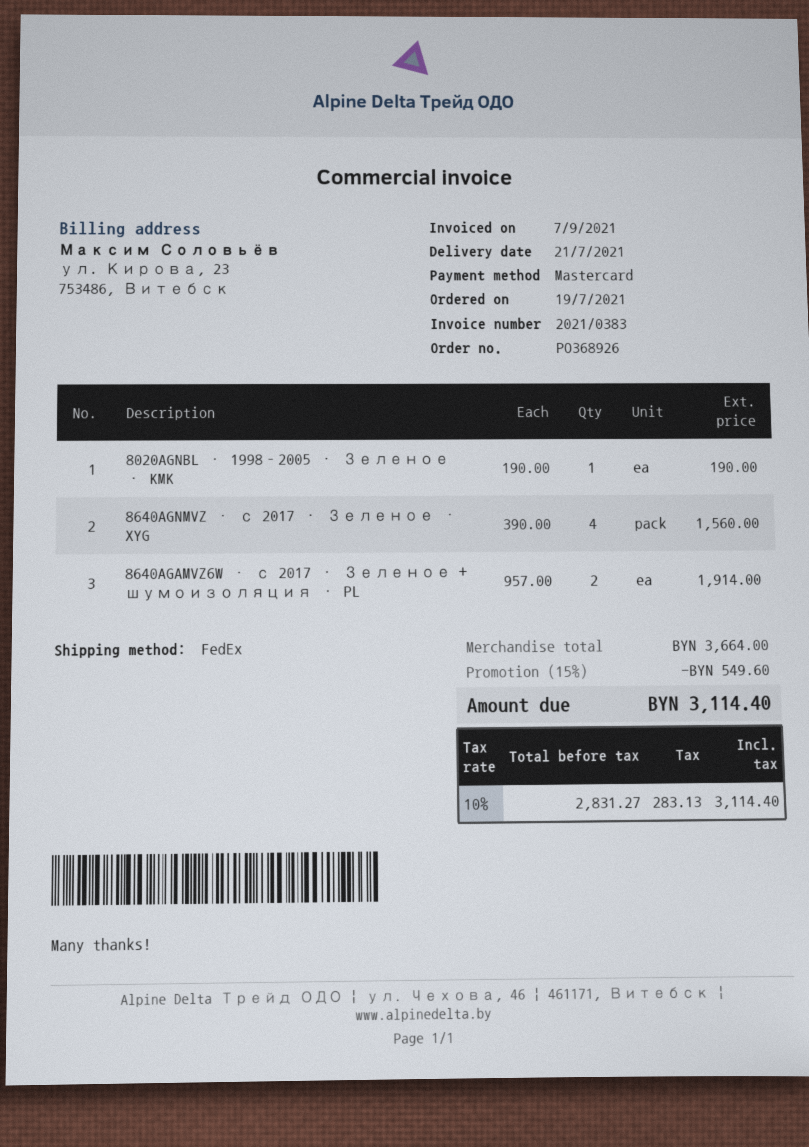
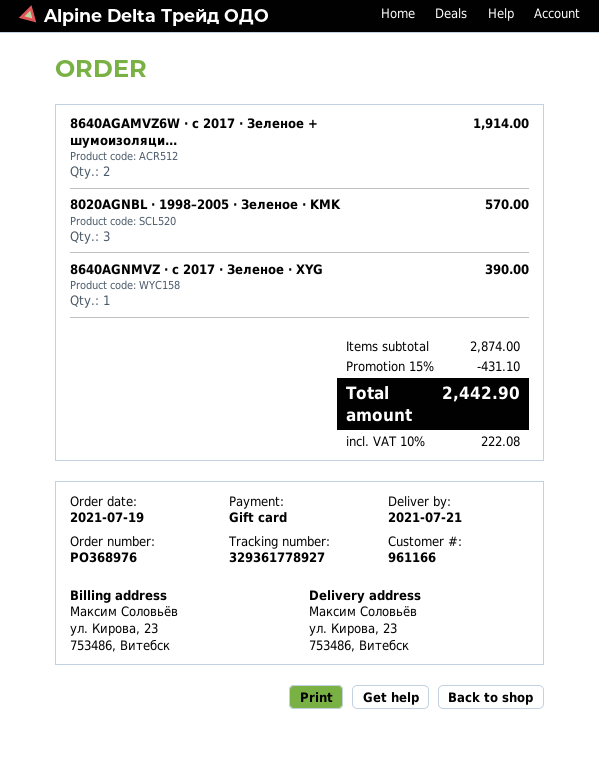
order number: PO368926 -> PO368976
payment method: Mastercard -> gift card
8020AGNBL · 1998–2005 · Зеленое · KMK: 1 for 190.00 -> 3 for 570.00
8640AGNMVZ · с 2017 · Зеленое · XYG: 4 for 1560.00 -> 1 for 390.00
subtotal: 3664.00 -> 2874.00
discount: 15% = 549.60 -> 15% = 431.10
tax: 10% = 283.13 -> 10% = 222.08
total: 3114.40 -> 2442.90

